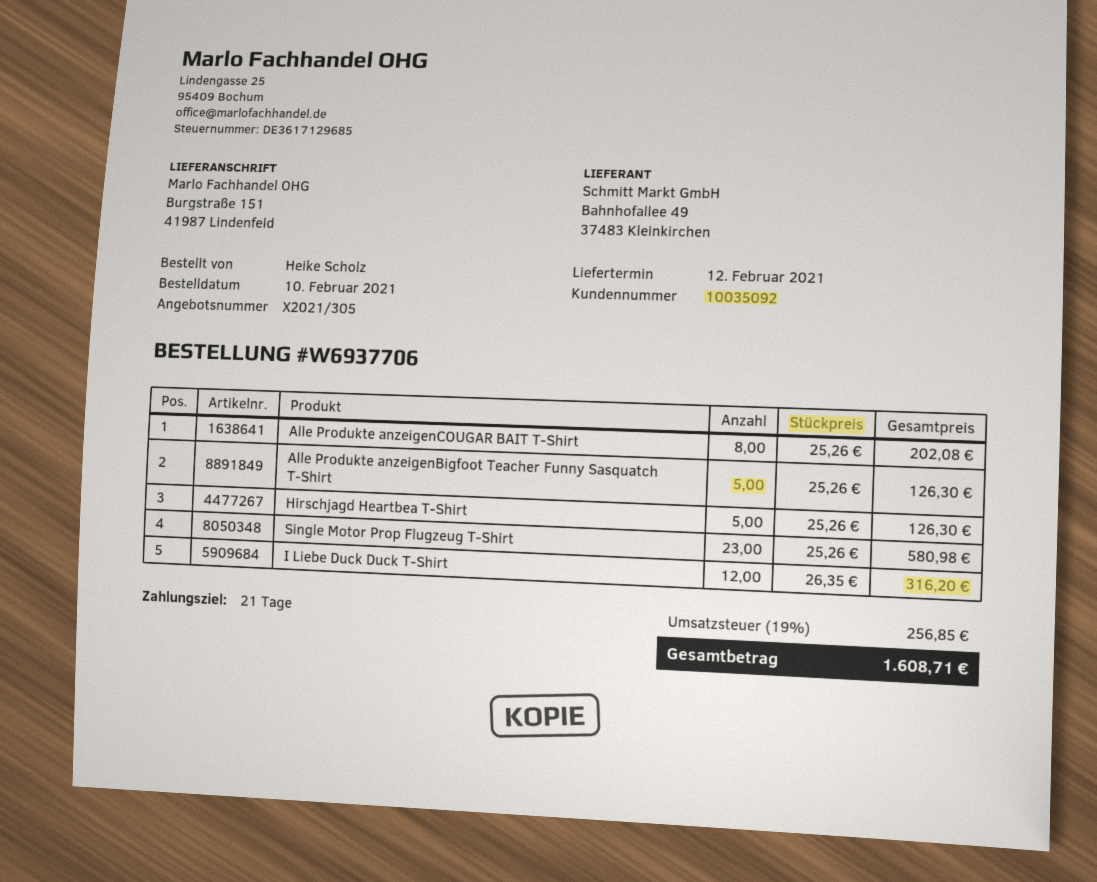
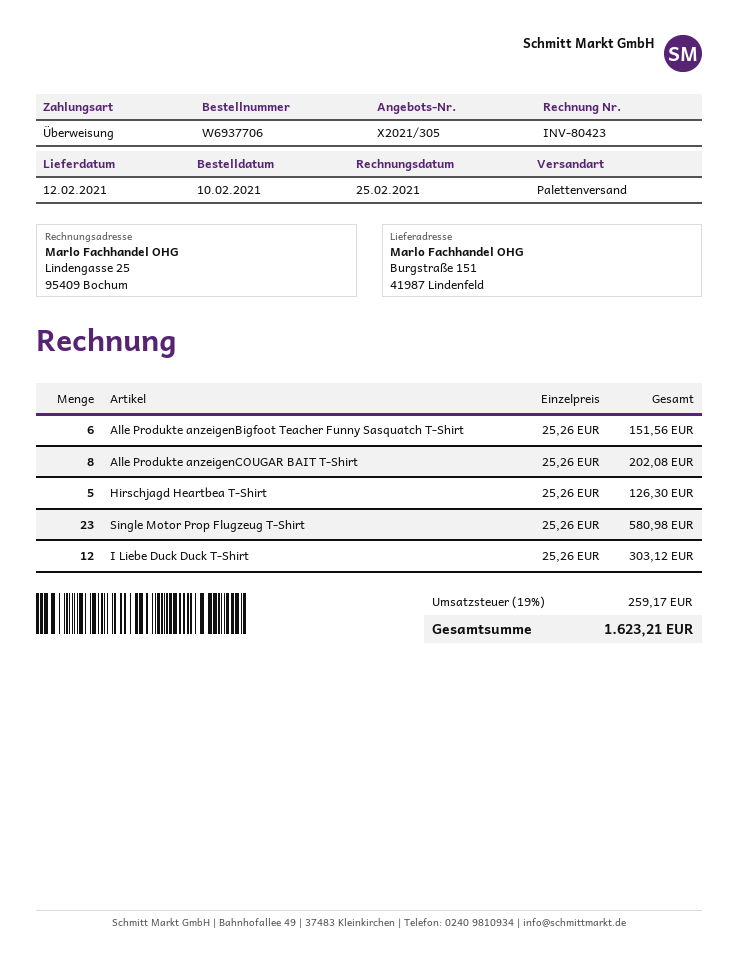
Alle Produkte anzeigenBigfoot Teacher Funny Sasquatch T-Shirt: 5 x 25.26 = 126.30 -> 6 x 25.26 = 151.56
I Liebe Duck Duck T-Shirt: 12 x 26.35 = 316.20 -> 12 x 25.26 = 303.12
tax: 19% = 256.85 -> 19% = 259.17
total: 1608.71 -> 1623.21

